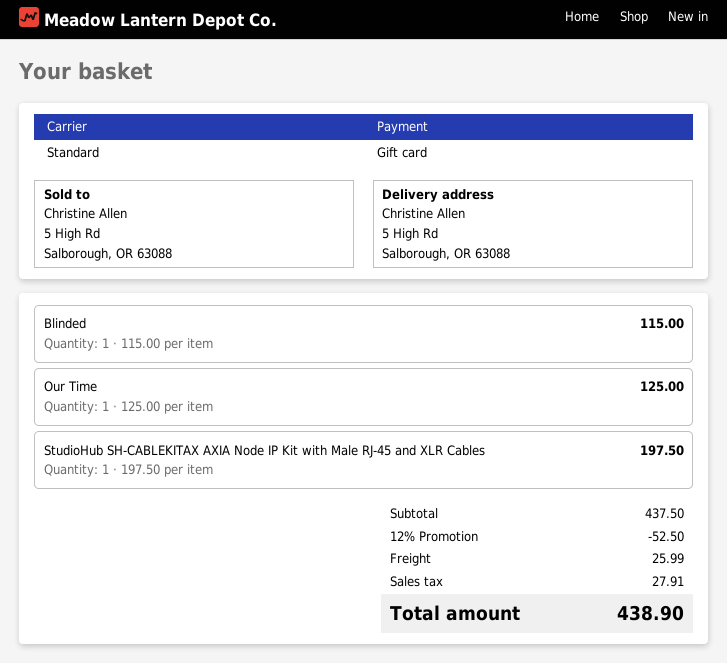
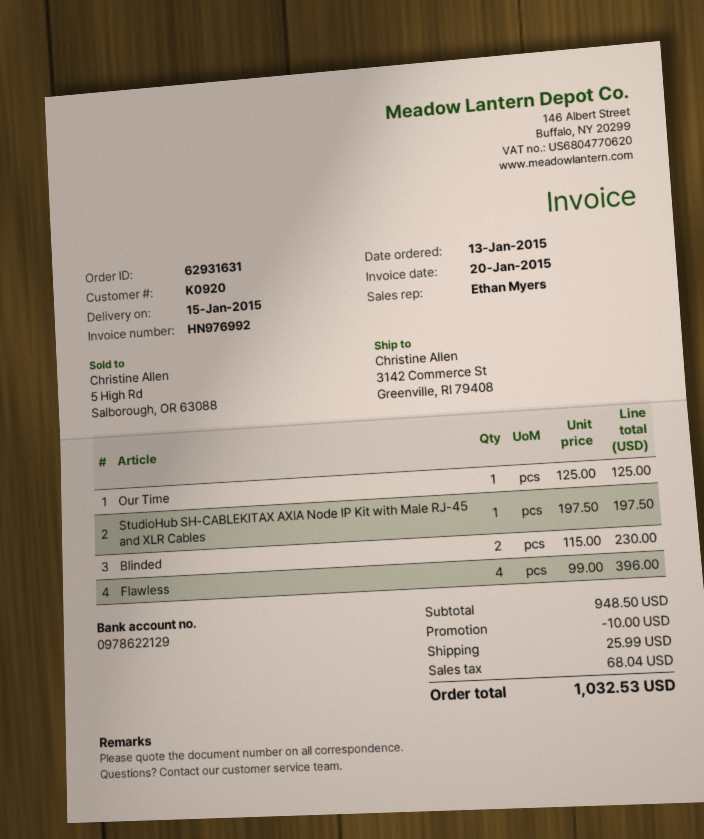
ship to: 5 High Rd, Salborough, OR 63088 -> 3142 Commerce St, Greenville, RI 79408
Blinded: 1 x 115.00 = 115.00 -> 2 x 115.00 = 230.00
Flawless: none -> 4 x 99.00 = 396.00
subtotal: 437.50 -> 948.50
discount: 52.50 -> 10.00
tax: 27.91 -> 68.04
total: 438.90 -> 1032.53

